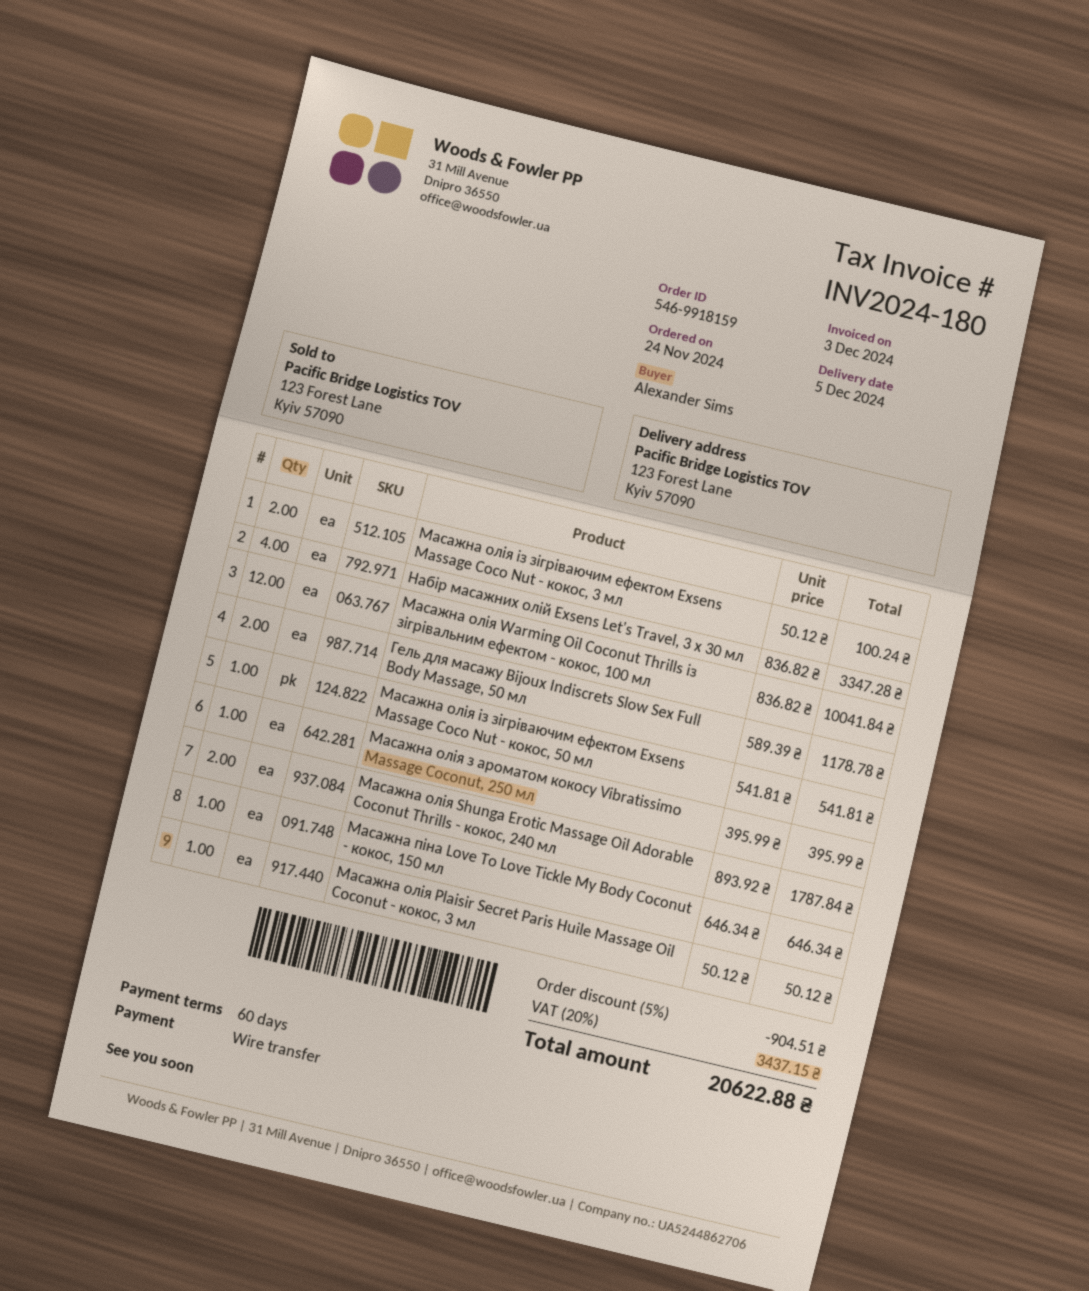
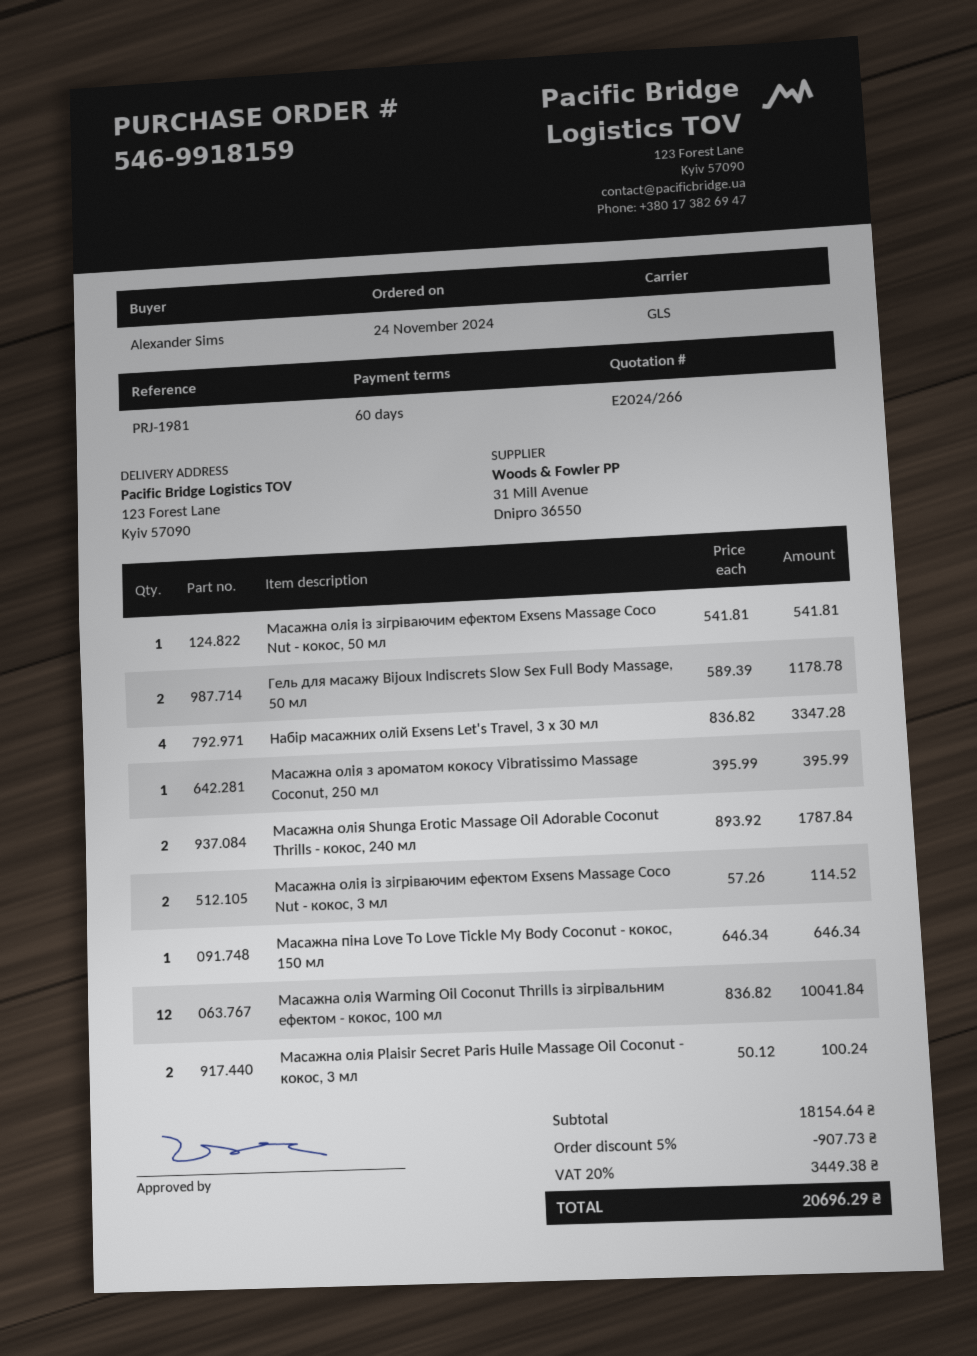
Масажна олія із зігріваючим ефектом Exsens Massage Coco Nut - кокос, 3 мл: 2 x 50.12 = 100.24 -> 2 x 57.26 = 114.52
Масажна олія Plaisir Secret Paris Huile Massage Oil Coconut - кокос, 3 мл: 1 x 50.12 = 50.12 -> 2 x 50.12 = 100.24
discount: 5% = 904.51 -> 5% = 907.73
tax: 20% = 3437.15 -> 20% = 3449.38
total: 20622.88 -> 20696.29

